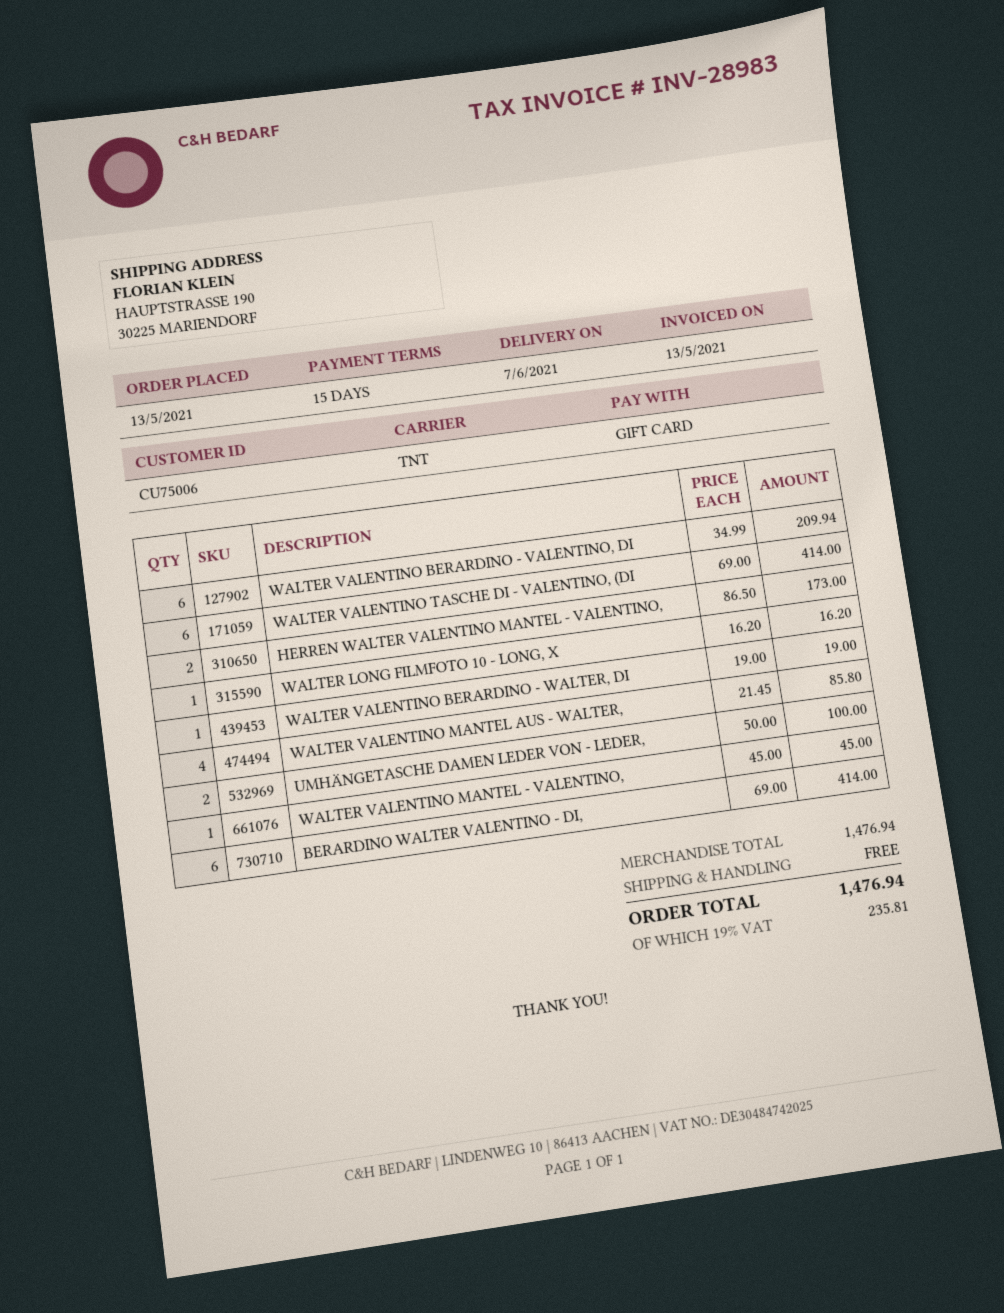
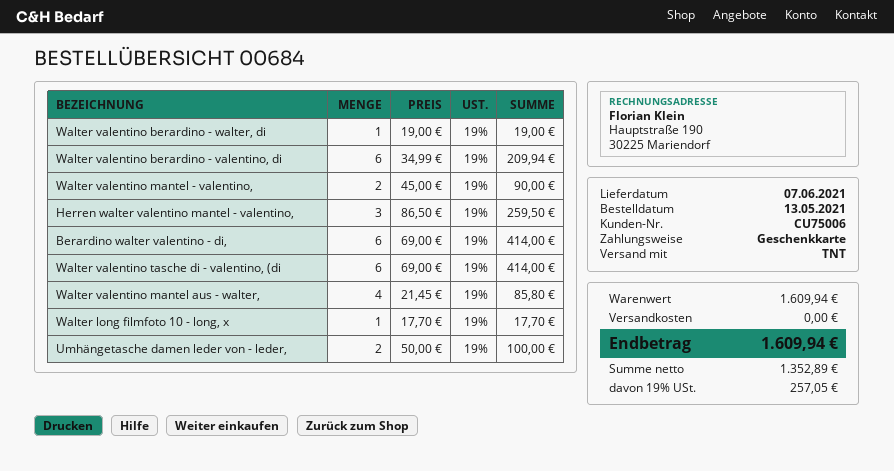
HERREN WALTER VALENTINO MANTEL - VALENTINO,: 2 x 86.50 = 173.00 -> 3 x 86.50 = 259.50
WALTER LONG FILMFOTO 10 - LONG, X: 1 x 16.20 = 16.20 -> 1 x 17.70 = 17.70
WALTER VALENTINO MANTEL - VALENTINO,: 1 x 45.00 = 45.00 -> 2 x 45.00 = 90.00
subtotal: 1476.94 -> 1609.94
tax: 19% = 235.81 -> 19% = 257.05
total: 1476.94 -> 1609.94

